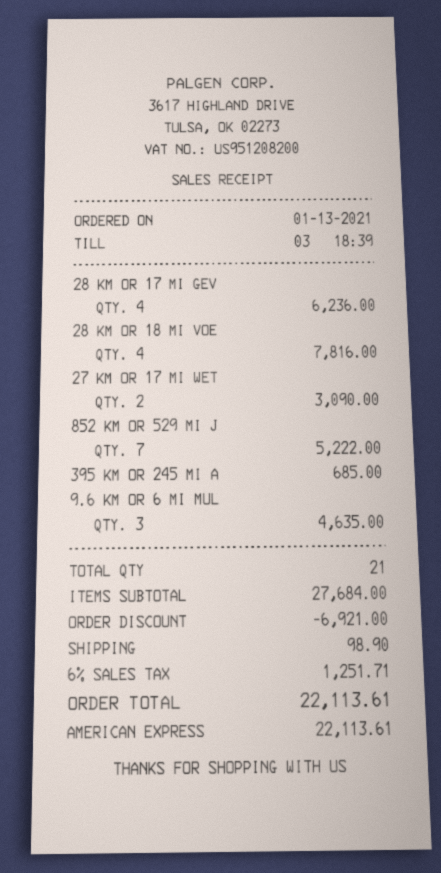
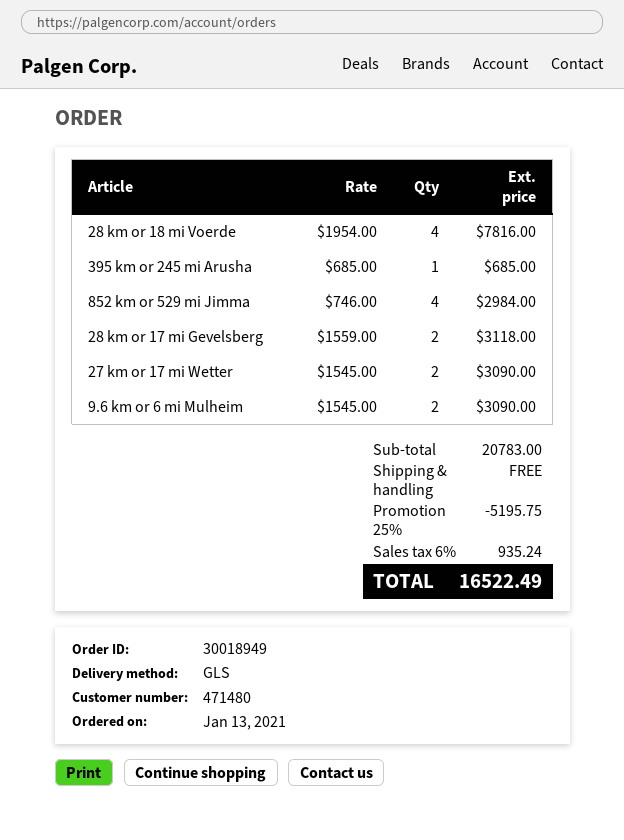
28 KM OR 17 MI GEV: 4 for 6236.00 -> 2 for 3118.00
852 KM OR 529 MI J: 7 for 5222.00 -> 4 for 2984.00
9.6 KM OR 6 MI MUL: 3 for 4635.00 -> 2 for 3090.00
subtotal: 27684.00 -> 20783.00
discount: 6921.00 -> 5195.75
shipping: 98.90 -> 0.00
tax: 6% = 1251.71 -> 6% = 935.24
total: 22113.61 -> 16522.49

